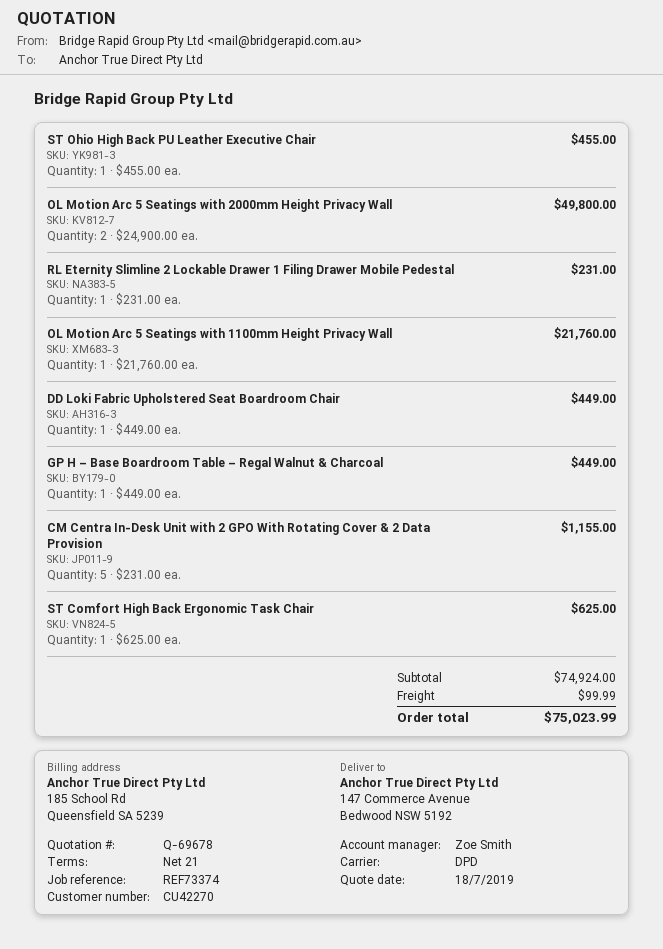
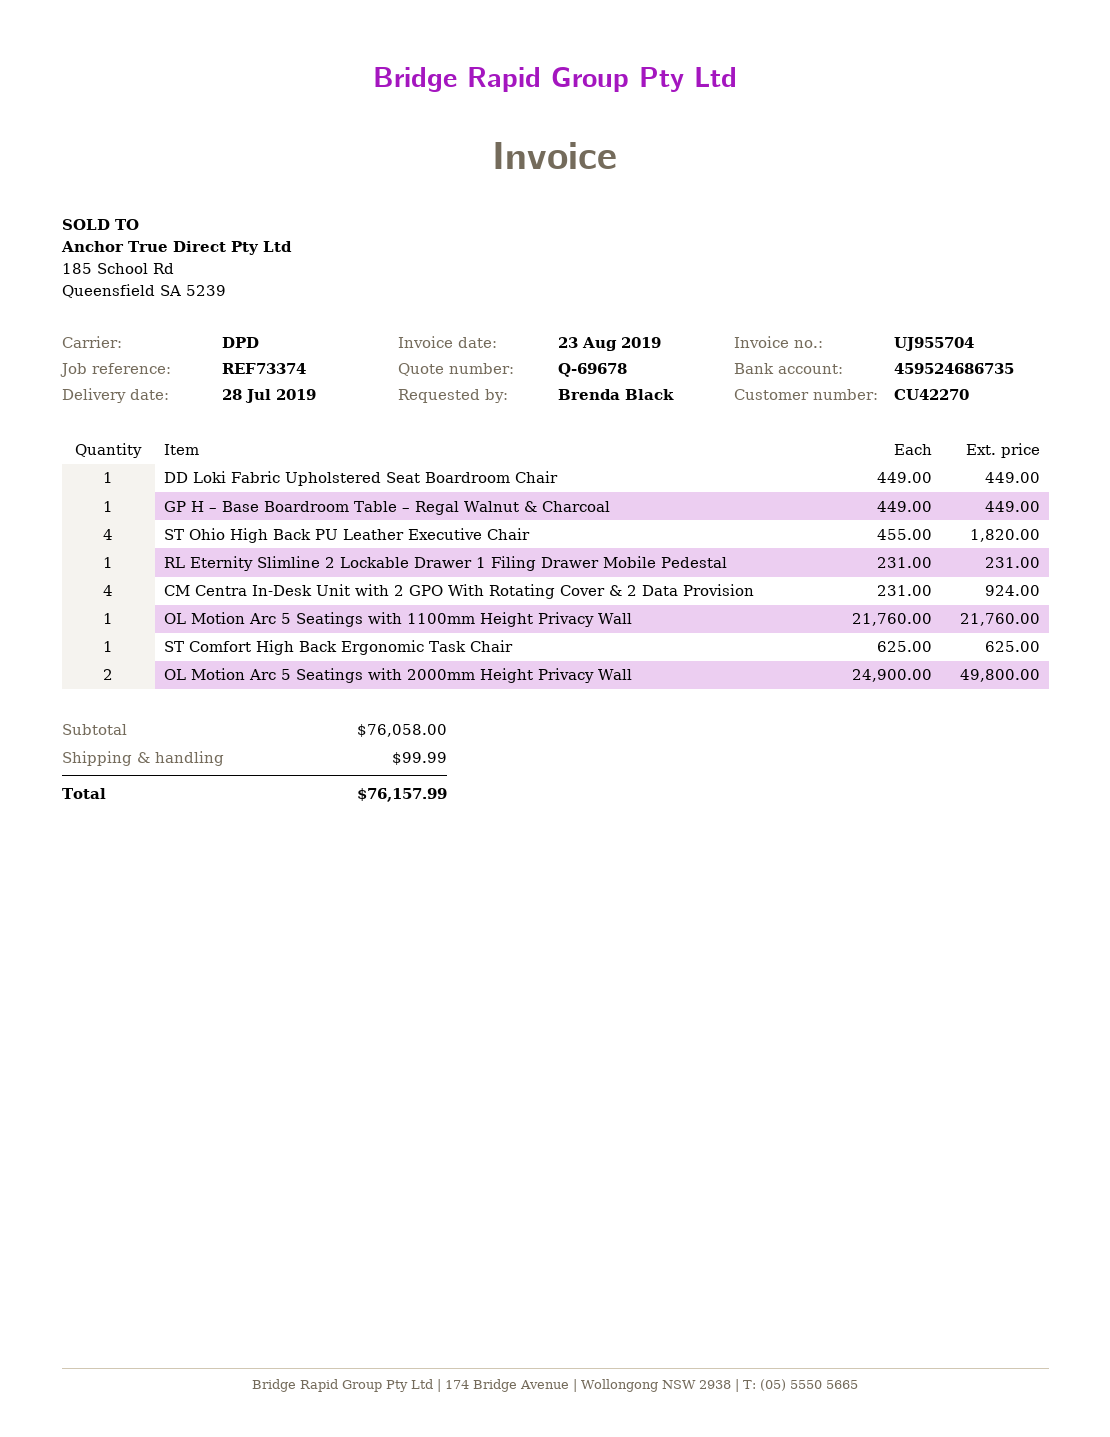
ST Ohio High Back PU Leather Executive Chair: 1 x 455.00 = 455.00 -> 4 x 455.00 = 1820.00
CM Centra In-Desk Unit with 2 GPO With Rotating Cover & 2 Data Provision: 5 x 231.00 = 1155.00 -> 4 x 231.00 = 924.00
subtotal: 74924.00 -> 76058.00
total: 75023.99 -> 76157.99

